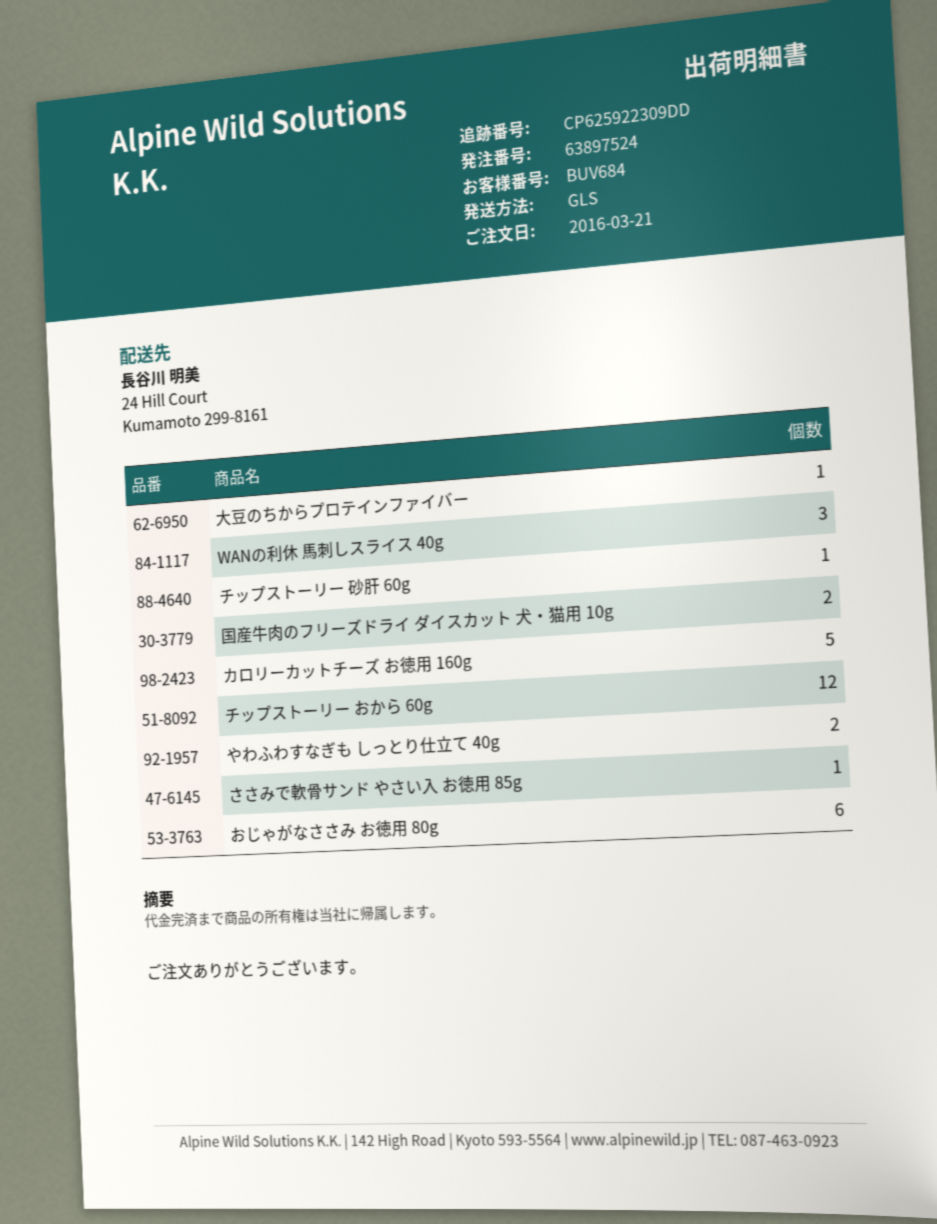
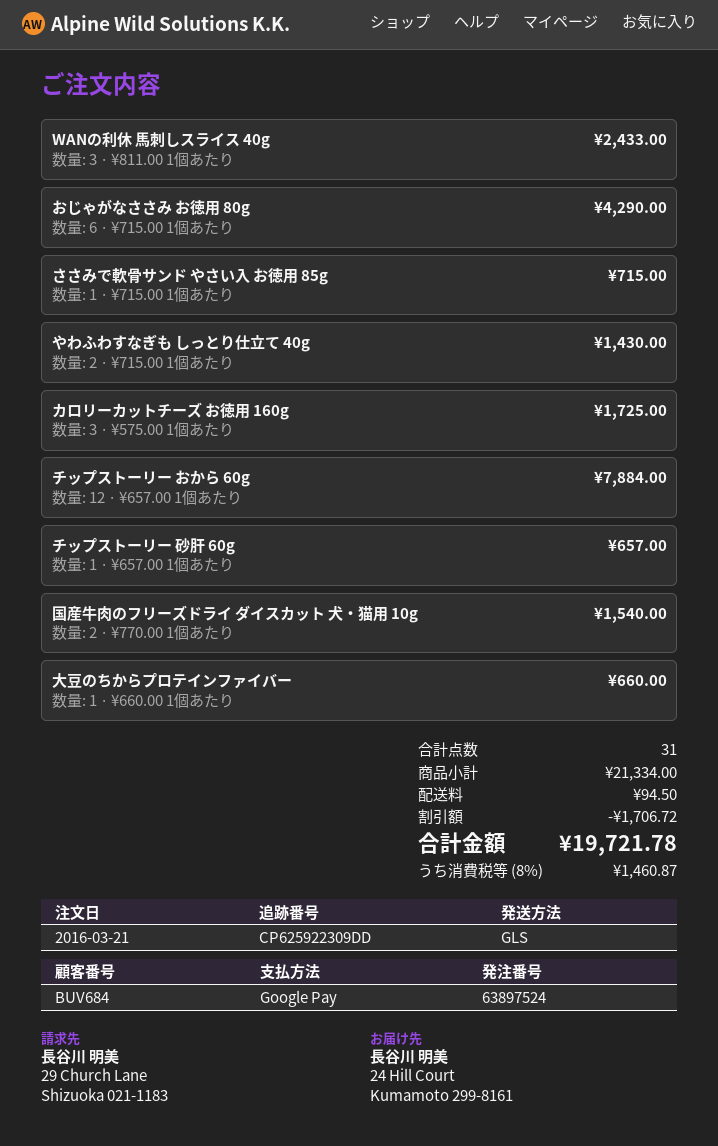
カロリーカットチーズ お徳用 160g: 5 -> 3

